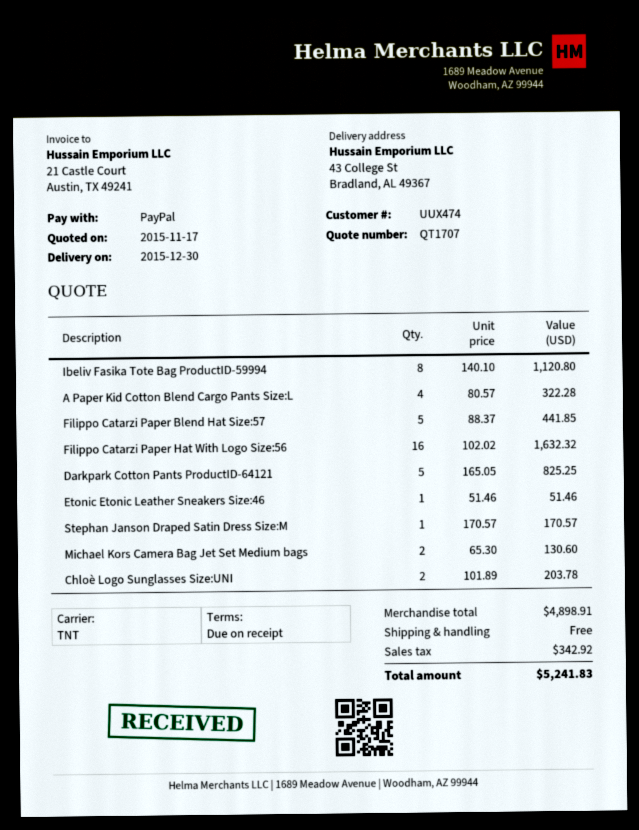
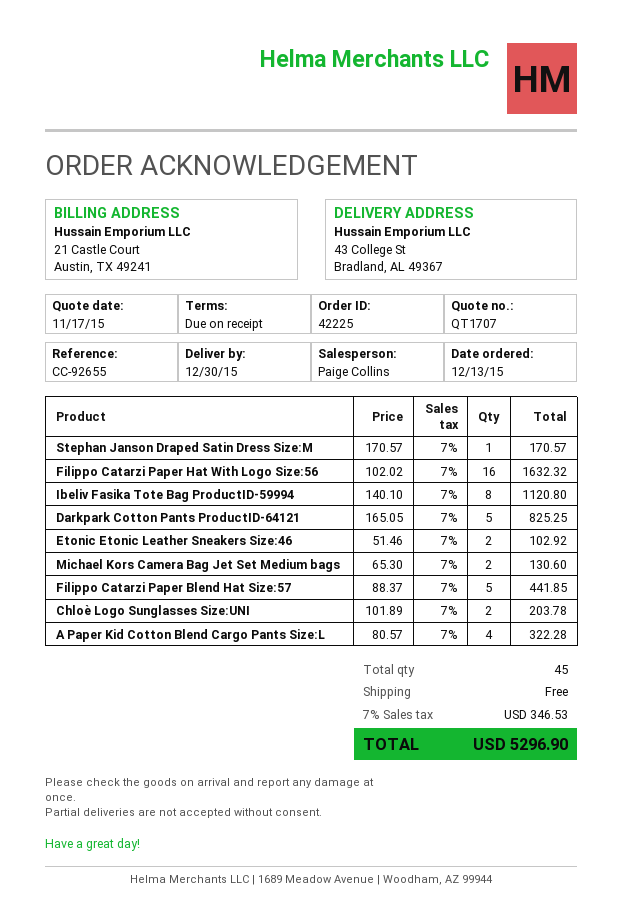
Etonic Etonic Leather Sneakers Size:46: 1 x 51.46 = 51.46 -> 2 x 51.46 = 102.92
tax: 342.92 -> 346.53
total: 5241.83 -> 5296.90

